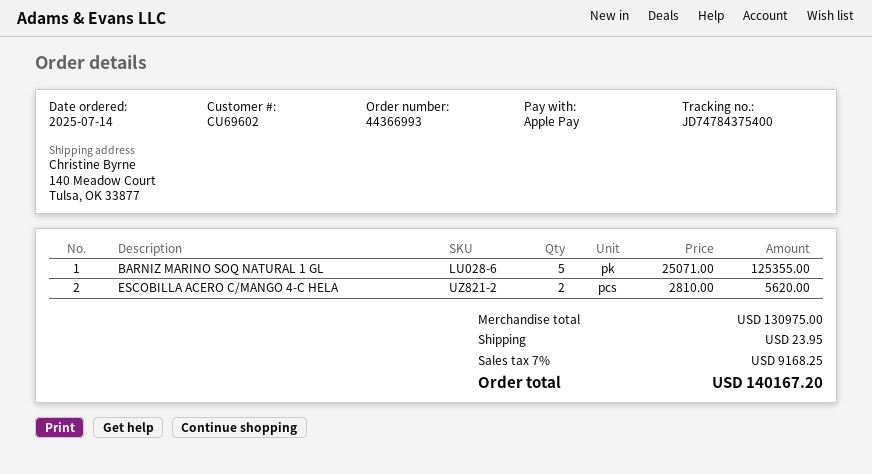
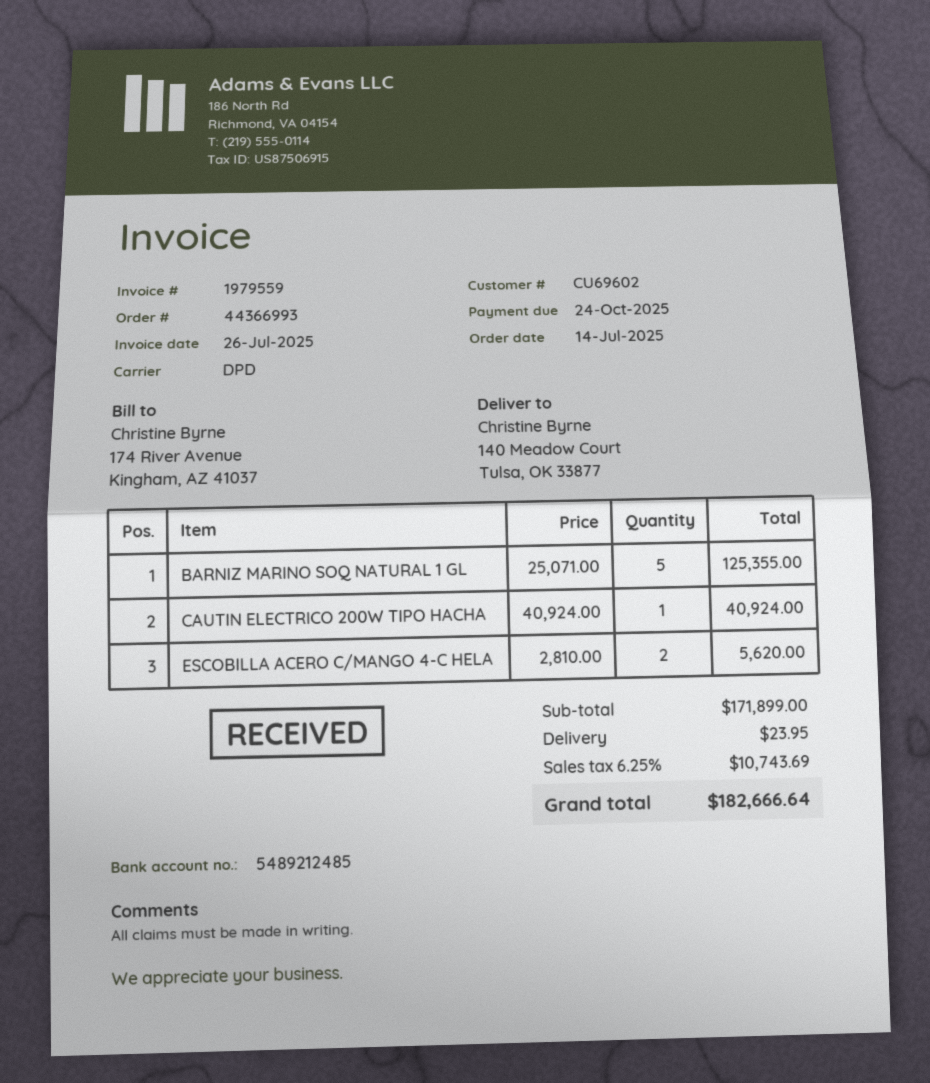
CAUTIN ELECTRICO 200W TIPO HACHA: none -> 1 x 40924.00 = 40924.00
subtotal: 130975.00 -> 171899.00
tax: 7% = 9168.25 -> 6.25% = 10743.69
total: 140167.20 -> 182666.64

